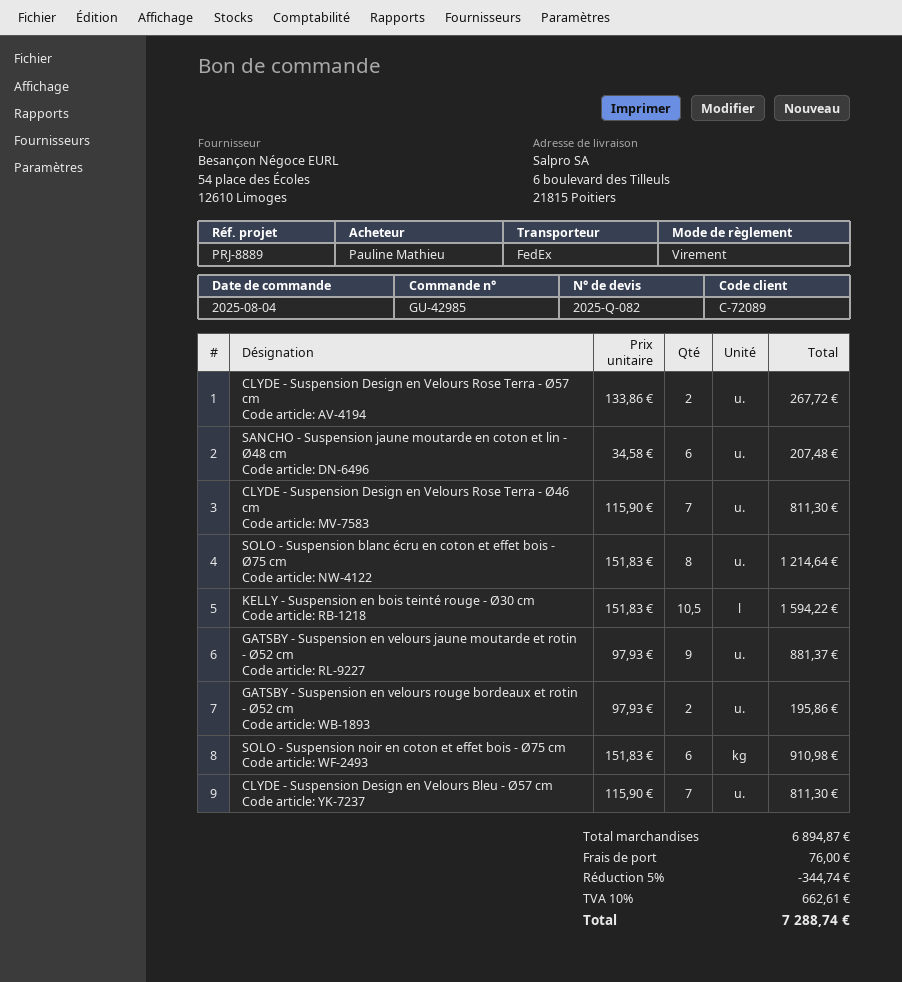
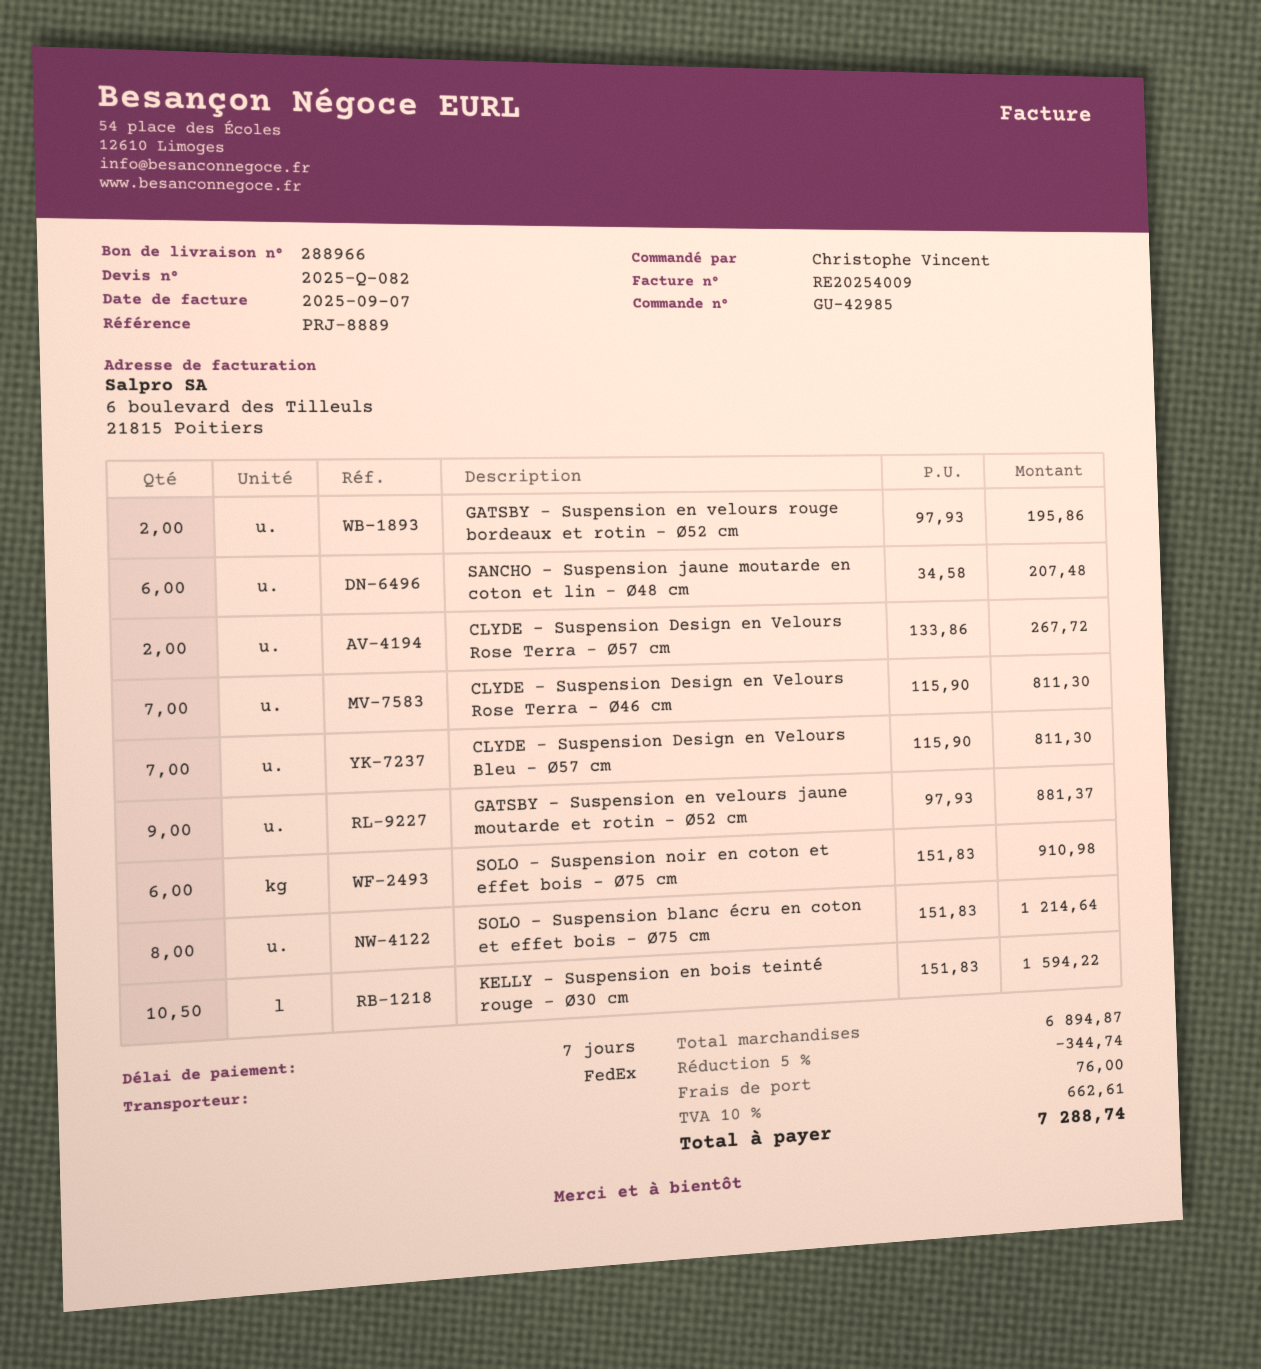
ordered by: Pauline Mathieu -> Christophe Vincent

